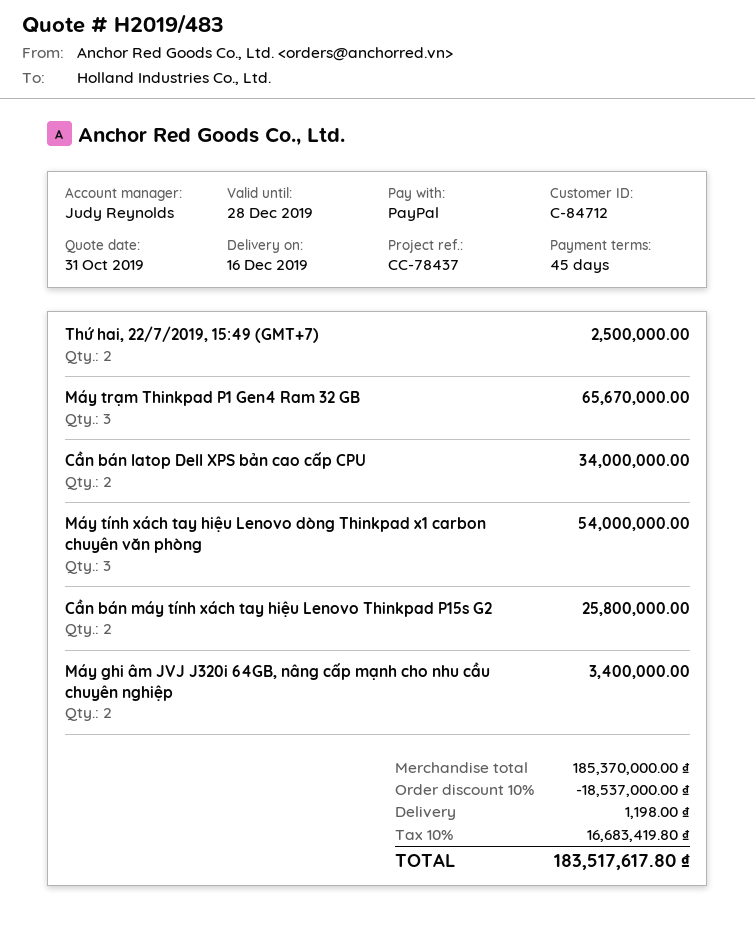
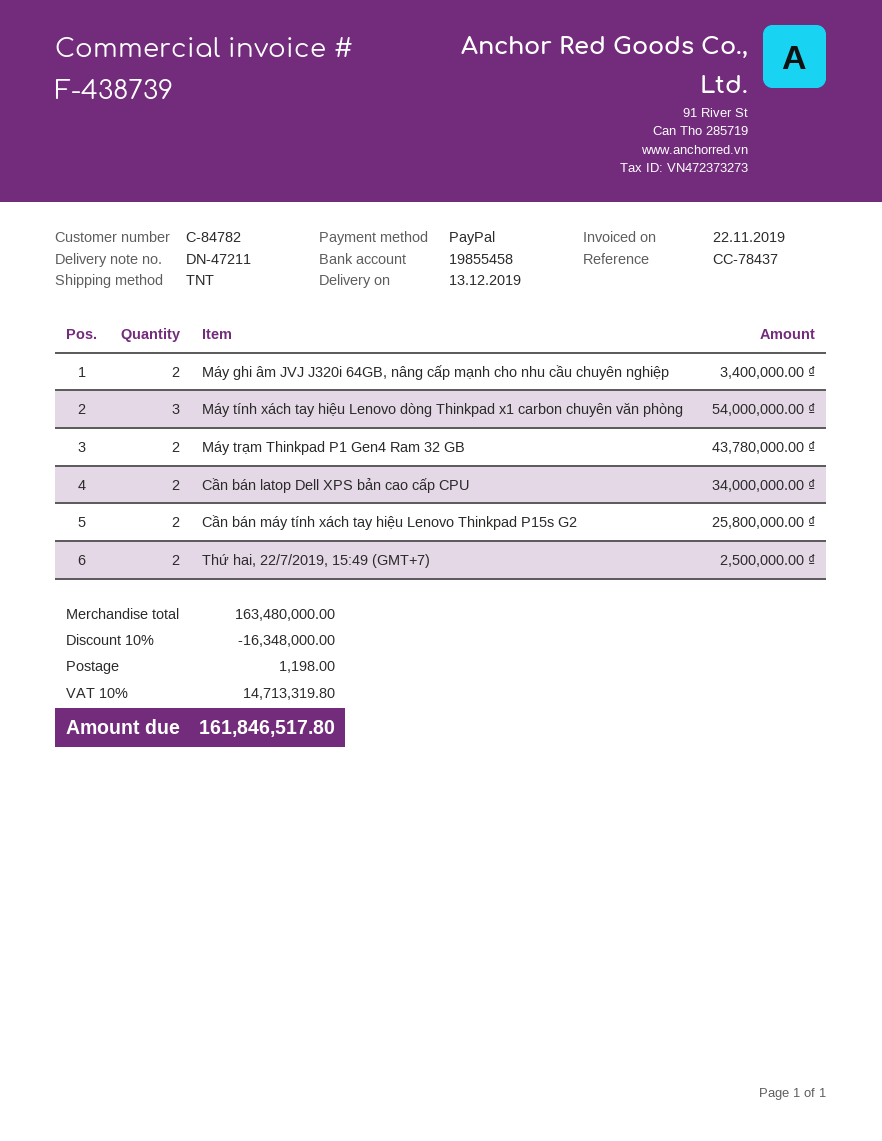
delivery date: 2019-12-16 -> 2019-12-13
customer number: C-84712 -> C-84782
Máy trạm Thinkpad P1 Gen4 Ram 32 GB: 3 for 65670000.00 -> 2 for 43780000.00
subtotal: 185370000.00 -> 163480000.00
discount: 10% = 18537000.00 -> 10% = 16348000.00
tax: 10% = 16683419.80 -> 10% = 14713319.80
total: 183517617.80 -> 161846517.80

